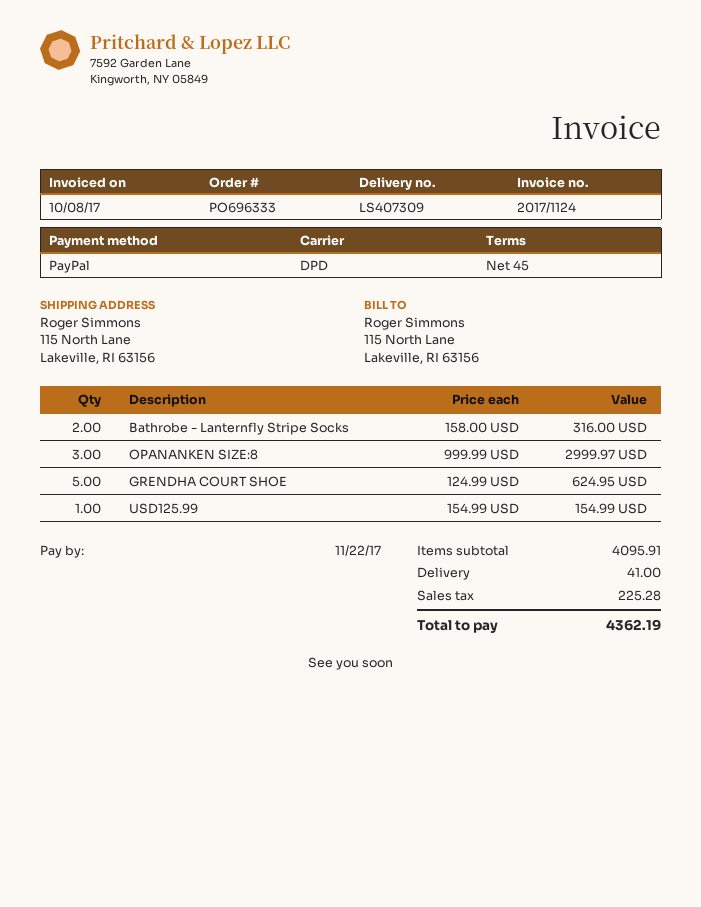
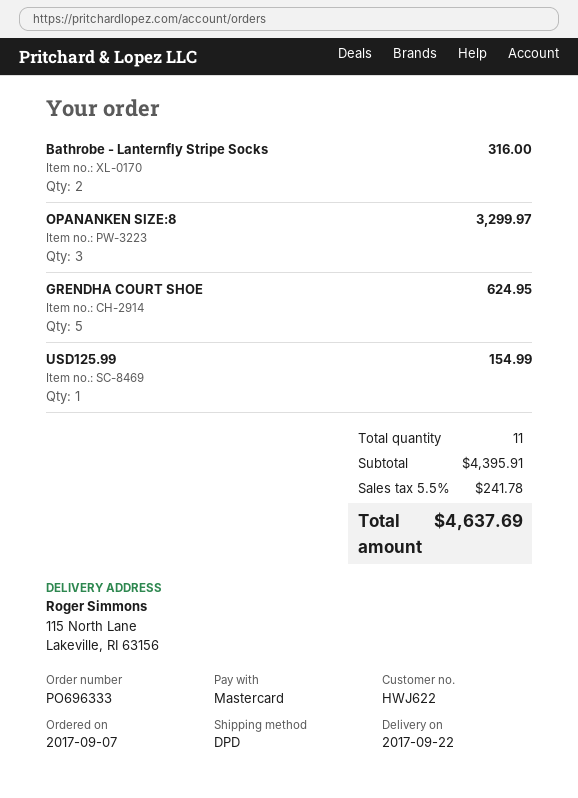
payment method: PayPal -> Mastercard
OPANANKEN SIZE:8: 3 for 2999.97 -> 3 for 3299.97
subtotal: 4095.91 -> 4395.91
shipping: 41.00 -> none
tax: 225.28 -> 241.78
total: 4362.19 -> 4637.69

